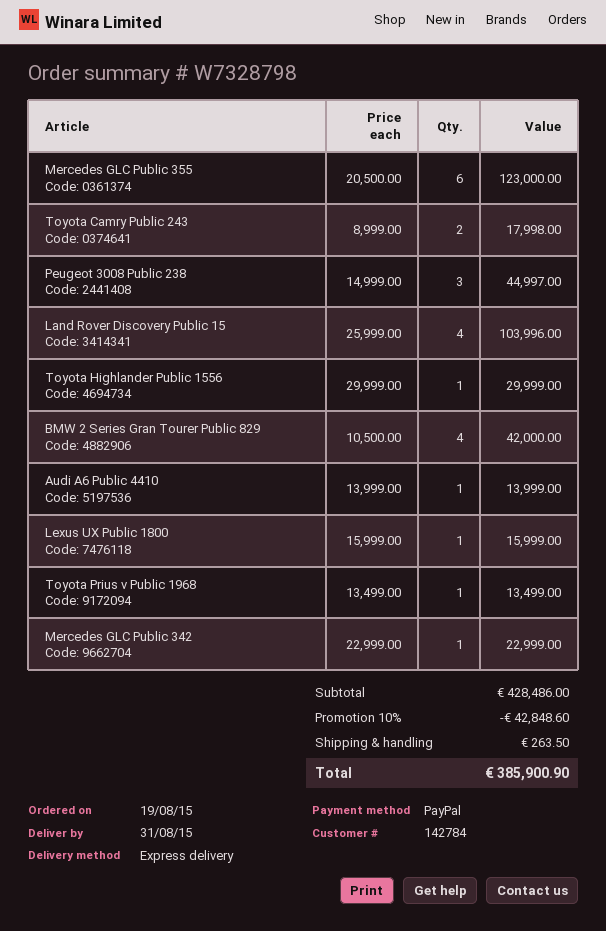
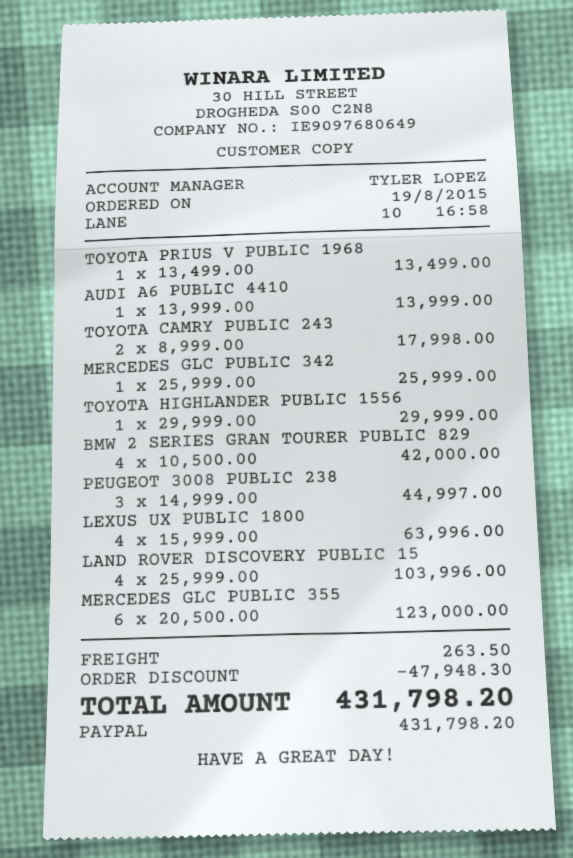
Lexus UX Public 1800: 1 x 15999.00 = 15999.00 -> 4 x 15999.00 = 63996.00
Mercedes GLC Public 342: 1 x 22999.00 = 22999.00 -> 1 x 25999.00 = 25999.00
discount: 42848.60 -> 47948.30
total: 385900.90 -> 431798.20

